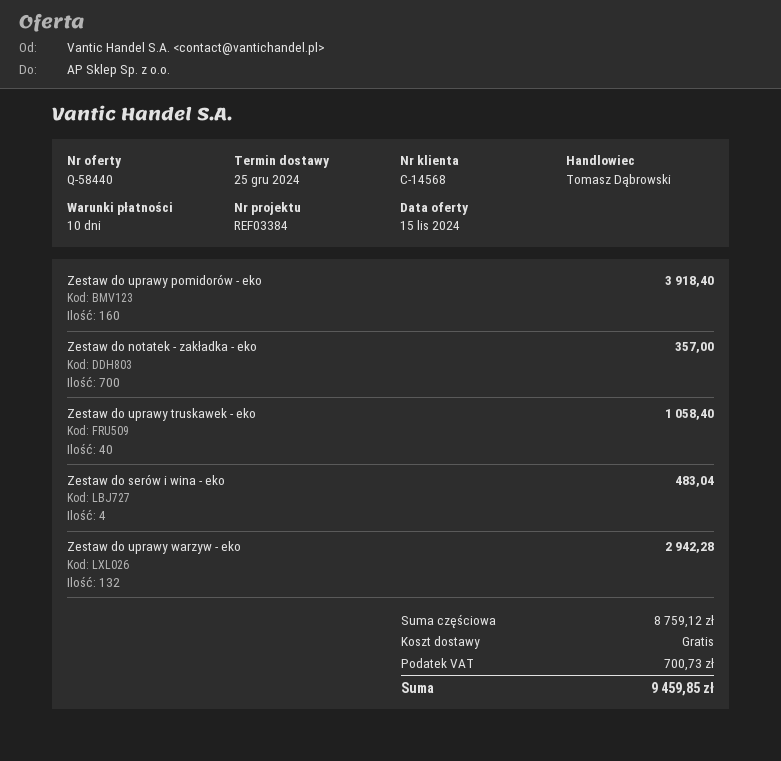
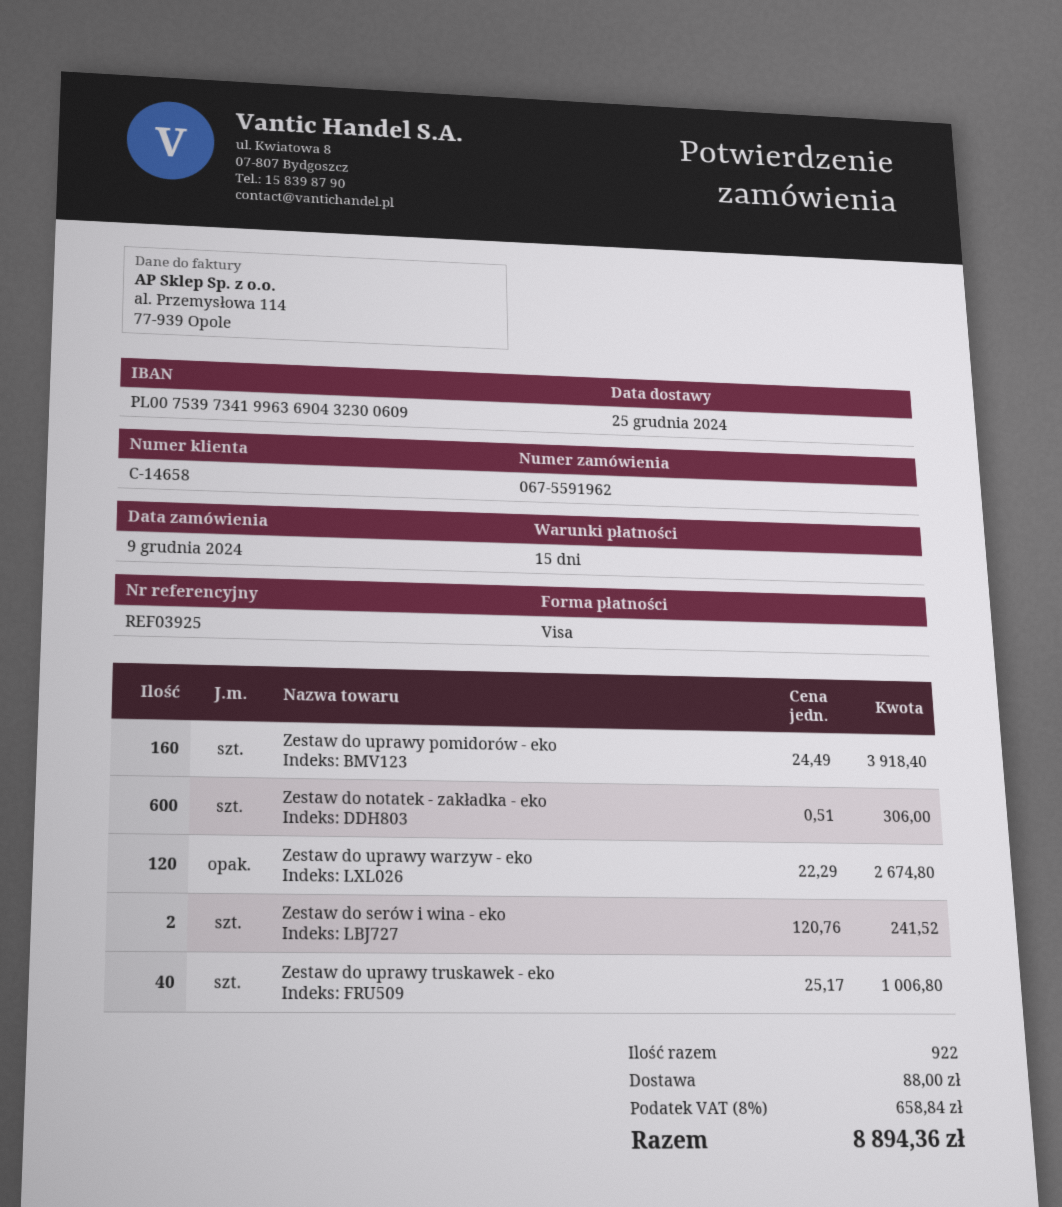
payment terms: 10 days -> 15 days
customer number: C-14568 -> C-14658
reference: REF03384 -> REF03925
Zestaw do notatek - zakładka - eko: 700 for 357.00 -> 600 for 306.00
Zestaw do uprawy truskawek - eko: 40 for 1058.40 -> 40 for 1006.80
Zestaw do serów i wina - eko: 4 for 483.04 -> 2 for 241.52
Zestaw do uprawy warzyw - eko: 132 for 2942.28 -> 120 for 2674.80
shipping: 0.00 -> 88.00
tax: 700.73 -> 658.84
total: 9459.85 -> 8894.36

